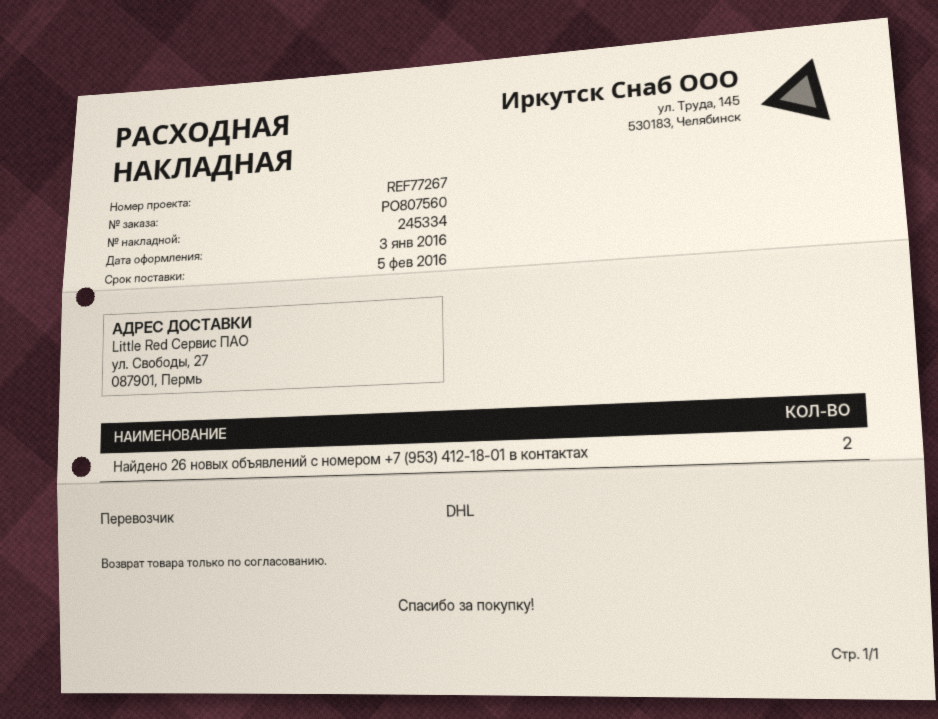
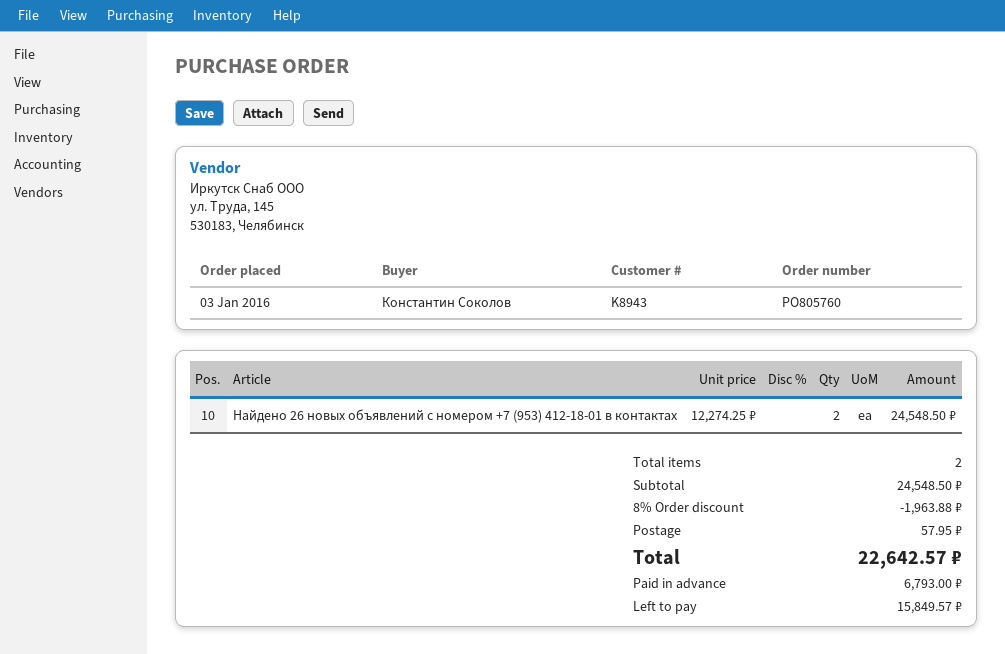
order number: PO807560 -> PO805760

